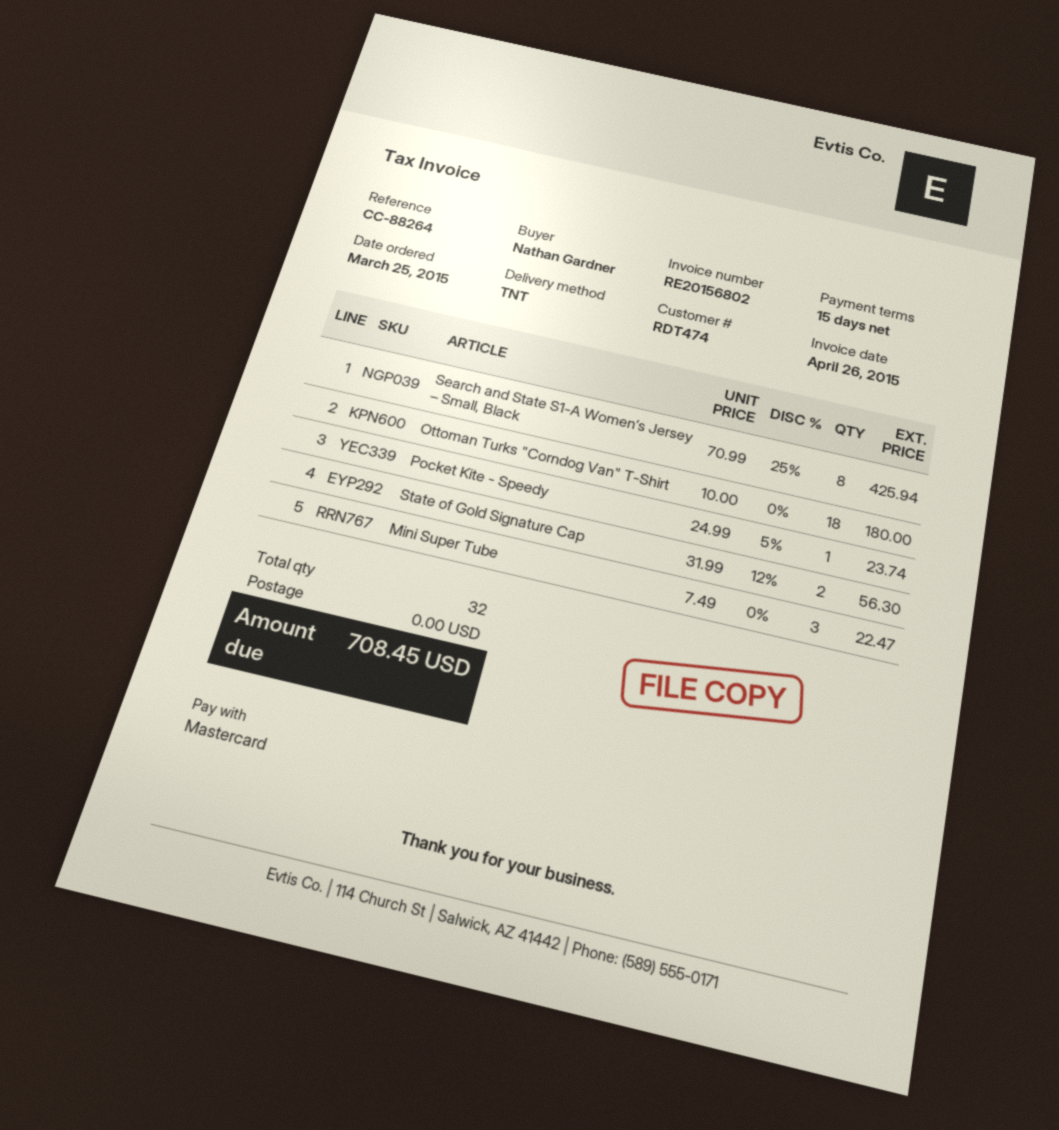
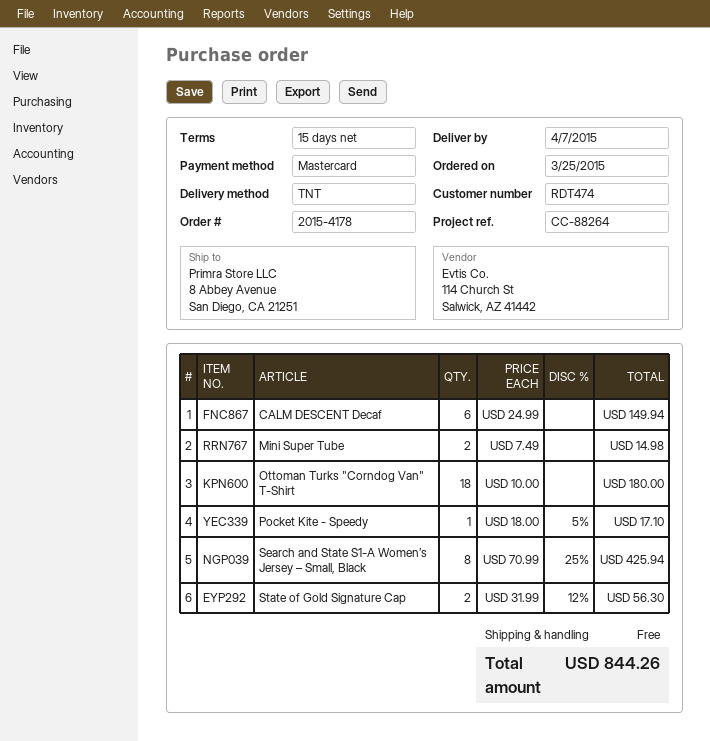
Pocket Kite - Speedy: 1 x 24.99 - 5% = 23.74 -> 1 x 18.00 - 5% = 17.10
Mini Super Tube: 3 x 7.49 = 22.47 -> 2 x 7.49 = 14.98
CALM DESCENT Decaf: none -> 6 x 24.99 = 149.94
total: 708.45 -> 844.26

